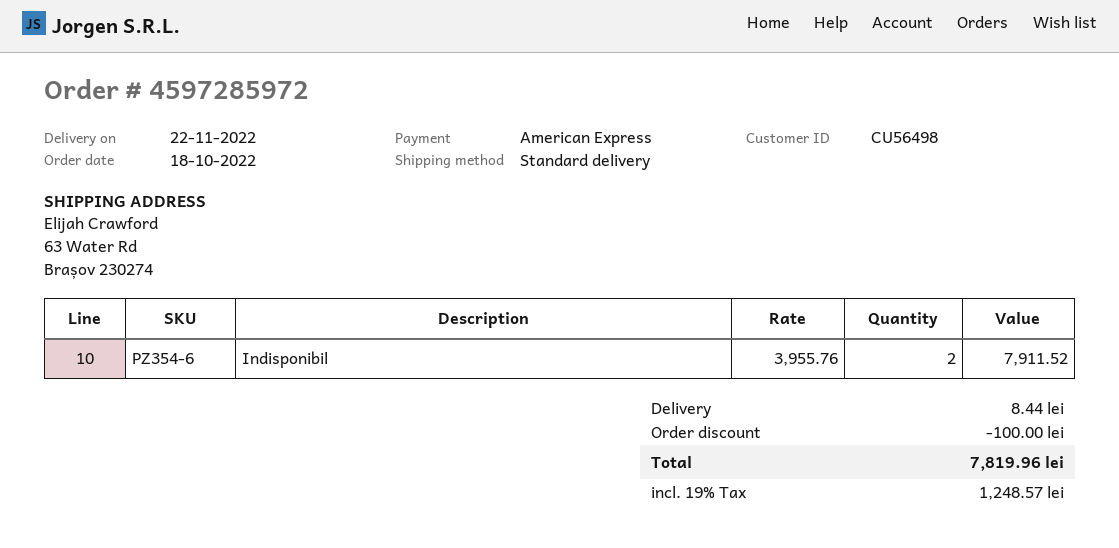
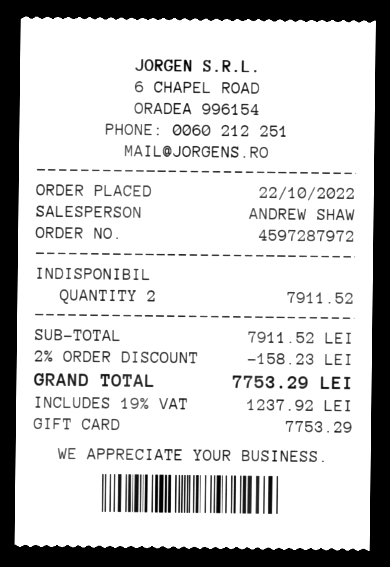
order number: 4597285972 -> 4597287972
order date: 2022-10-18 -> 2022-10-22
payment method: American Express -> gift card
discount: 100.00 -> 158.23
shipping: 8.44 -> none
tax: 19% = 1248.57 -> 19% = 1237.92
total: 7819.96 -> 7753.29

